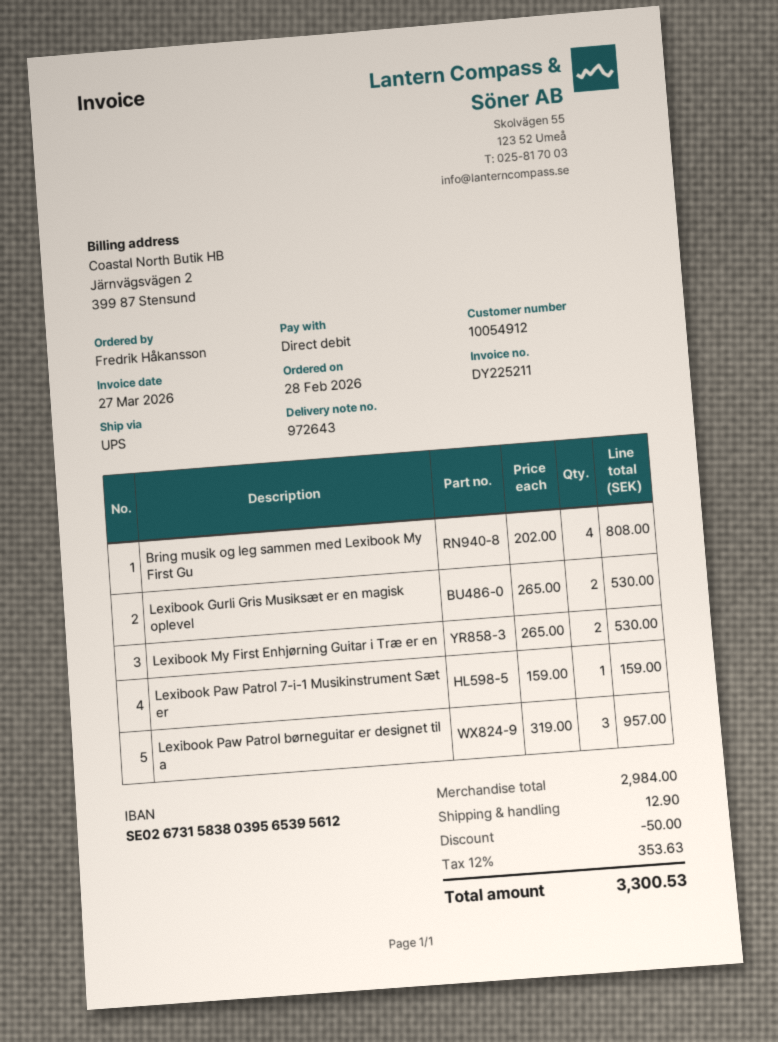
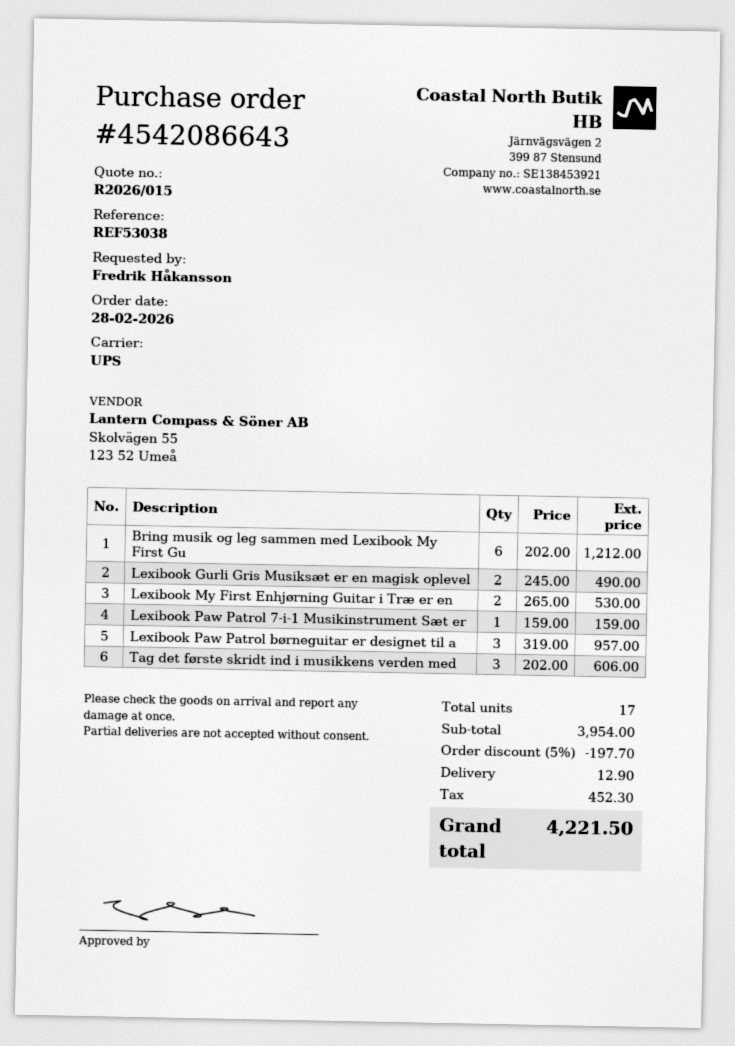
Bring musik og leg sammen med Lexibook My First Gu: 4 x 202.00 = 808.00 -> 6 x 202.00 = 1212.00
Lexibook Gurli Gris Musiksæt er en magisk oplevel: 2 x 265.00 = 530.00 -> 2 x 245.00 = 490.00
Tag det første skridt ind i musikkens verden med: none -> 3 x 202.00 = 606.00
subtotal: 2984.00 -> 3954.00
discount: 50.00 -> 197.70
tax: 353.63 -> 452.30
total: 3300.53 -> 4221.50

